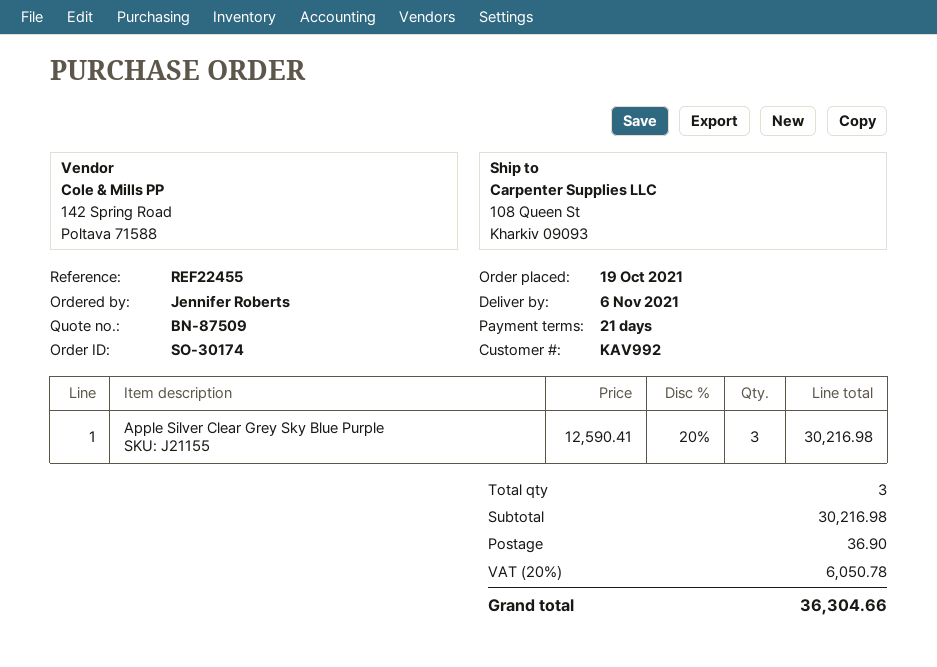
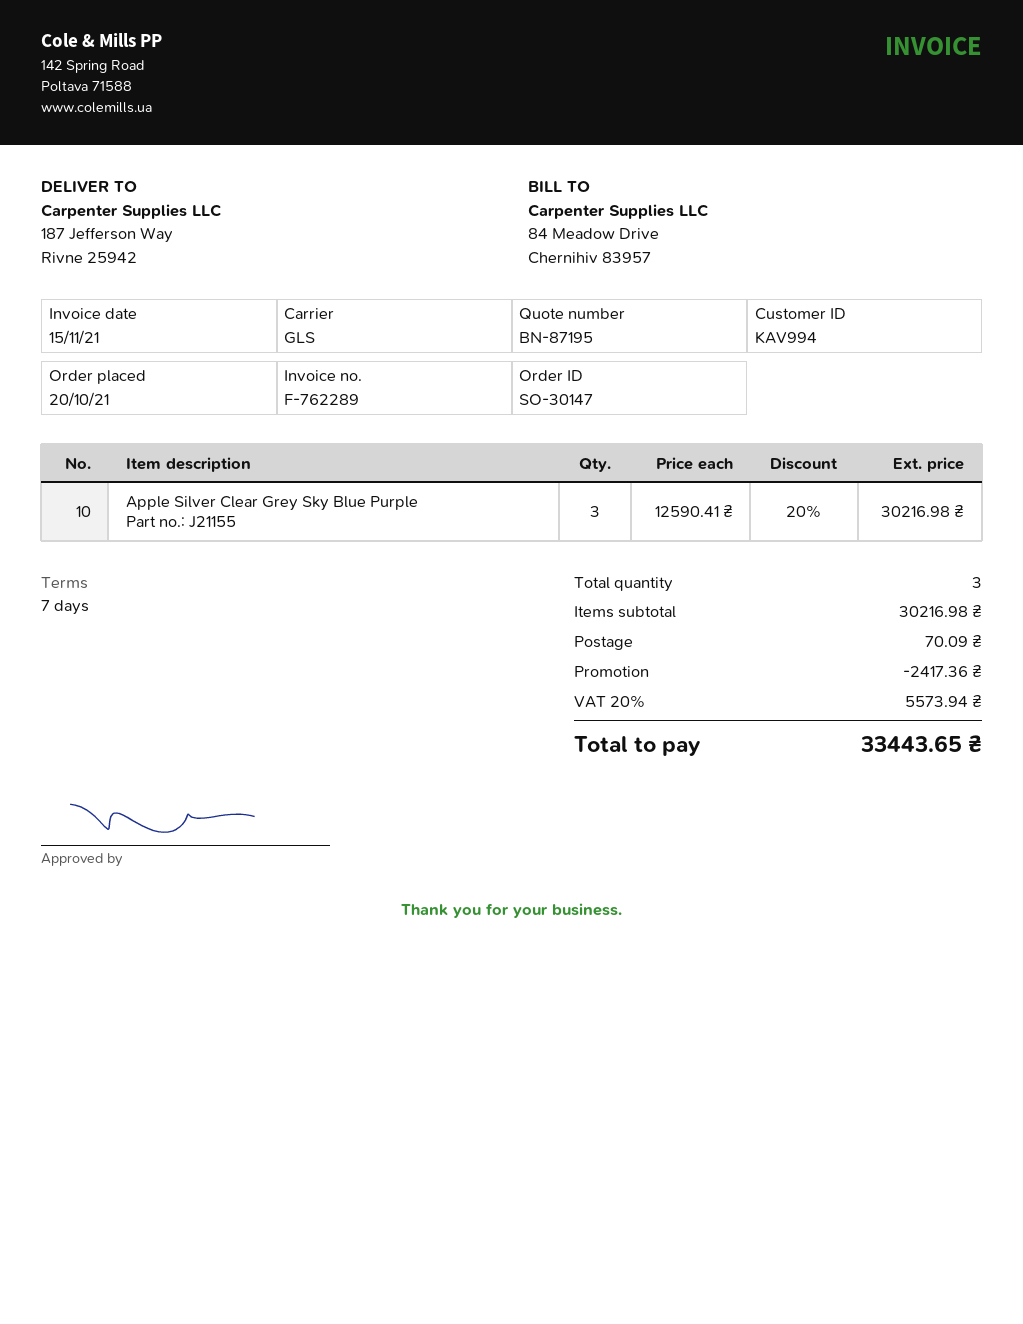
quote number: BN-87509 -> BN-87195
order number: SO-30174 -> SO-30147
order date: 2021-10-19 -> 2021-10-20
payment terms: 21 days -> 7 days
customer number: KAV992 -> KAV994
ship to: 108 Queen St, Kharkiv 09093 -> 187 Jefferson Way, Rivne 25942
discount: none -> 2417.36
shipping: 36.90 -> 70.09
tax: 20% = 6050.78 -> 20% = 5573.94
total: 36304.66 -> 33443.65

